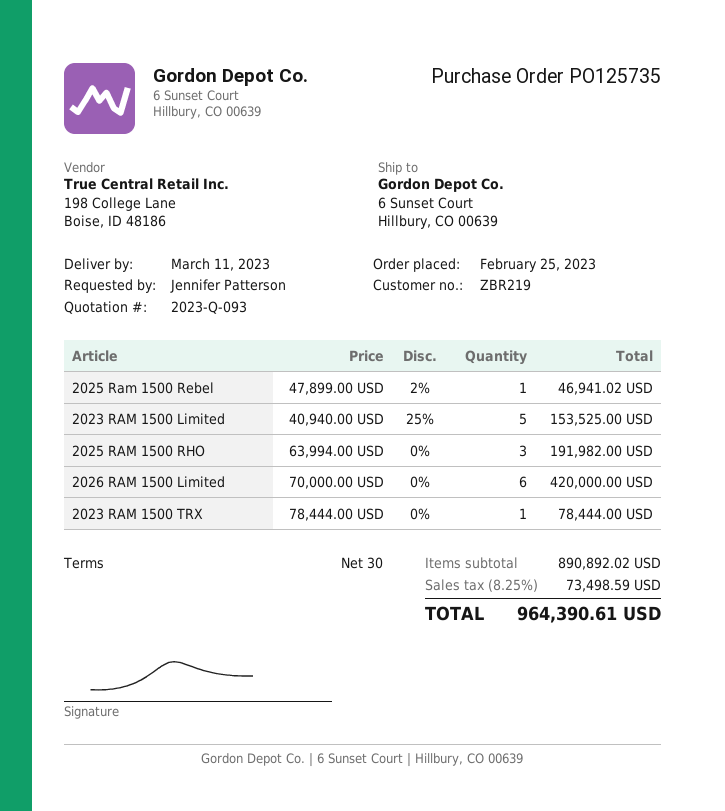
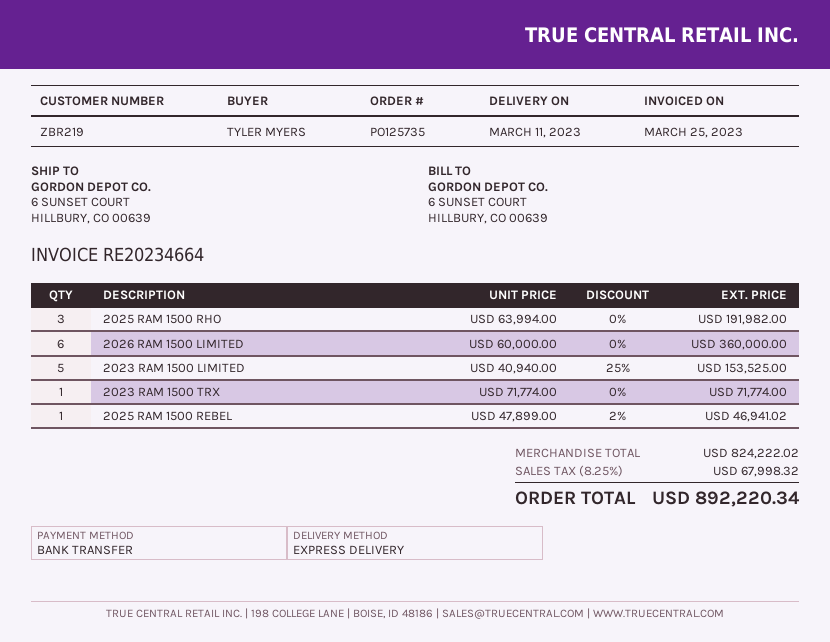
ordered by: Jennifer Patterson -> TYLER MYERS
2026 RAM 1500 Limited: 6 x 70000.00 = 420000.00 -> 6 x 60000.00 = 360000.00
2023 RAM 1500 TRX: 1 x 78444.00 = 78444.00 -> 1 x 71774.00 = 71774.00
subtotal: 890892.02 -> 824222.02
tax: 8.25% = 73498.59 -> 8.25% = 67998.32
total: 964390.61 -> 892220.34

